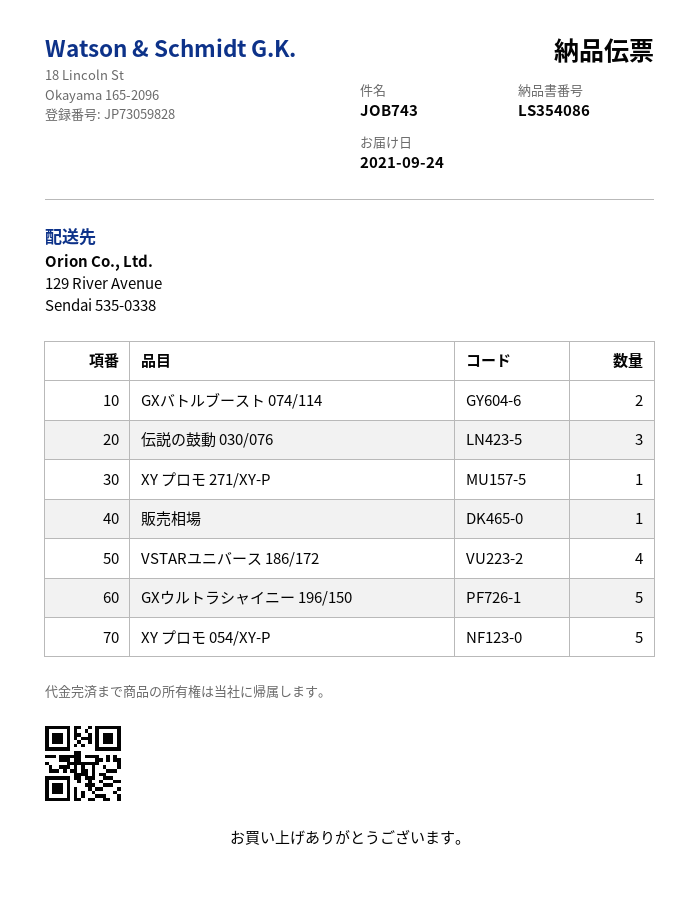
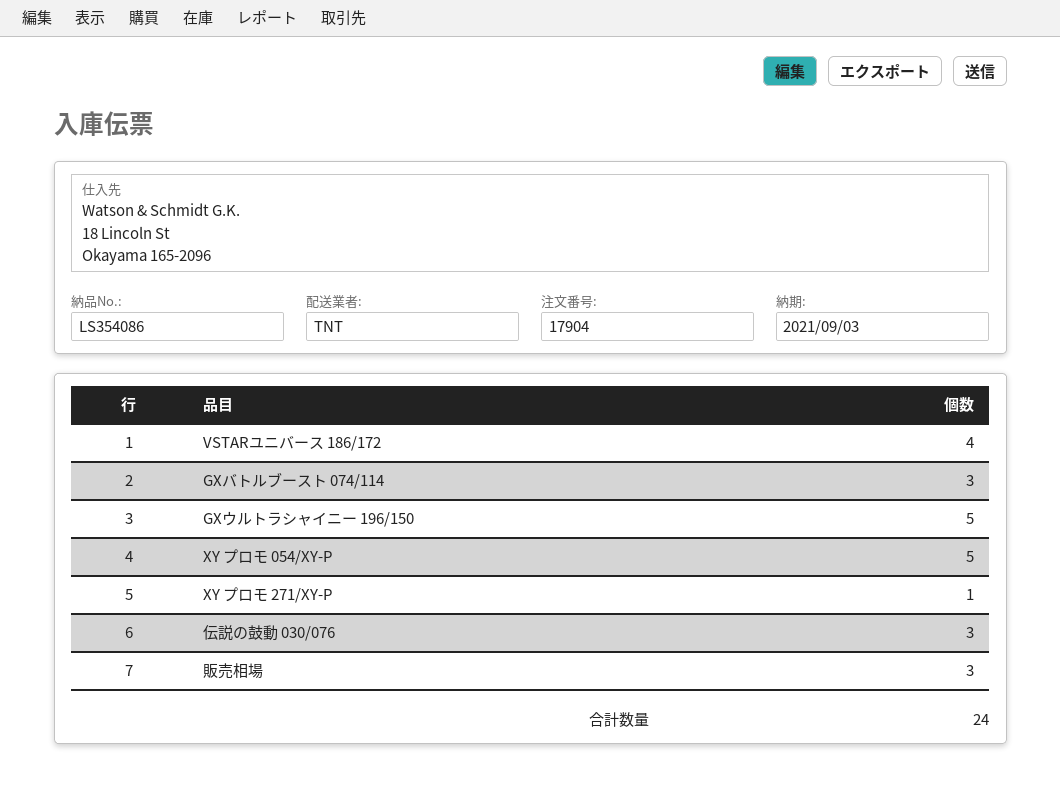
delivery date: 2021-09-24 -> 2021-09-03
GXバトルブースト 074/114: 2 -> 3
販売相場: 1 -> 3

